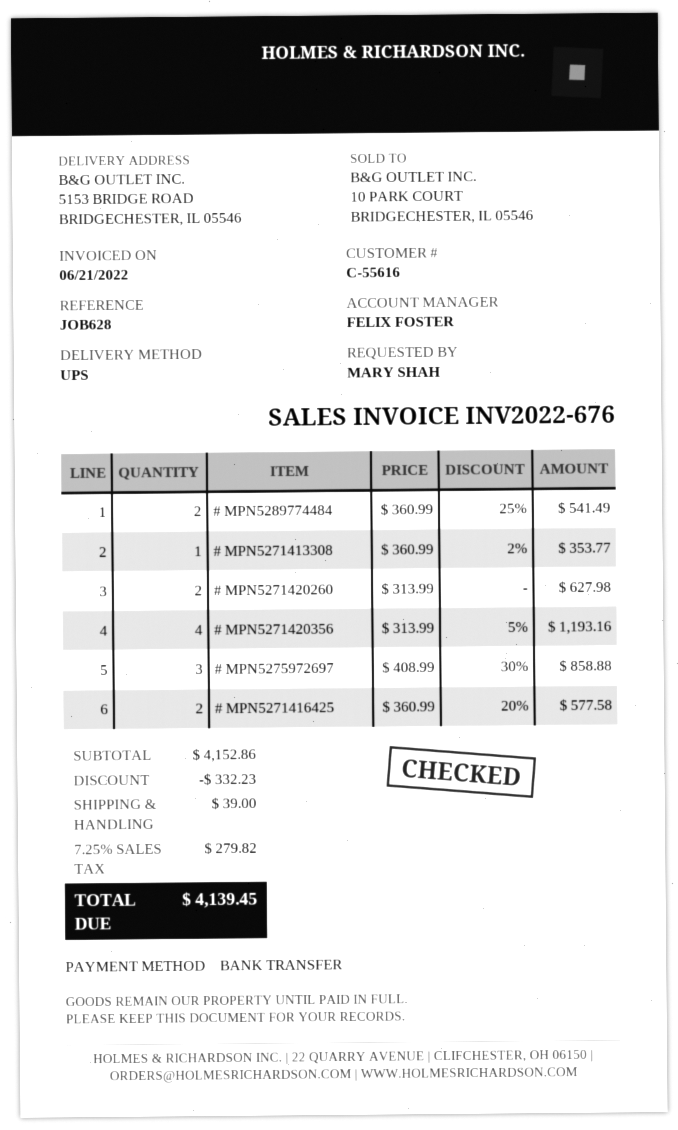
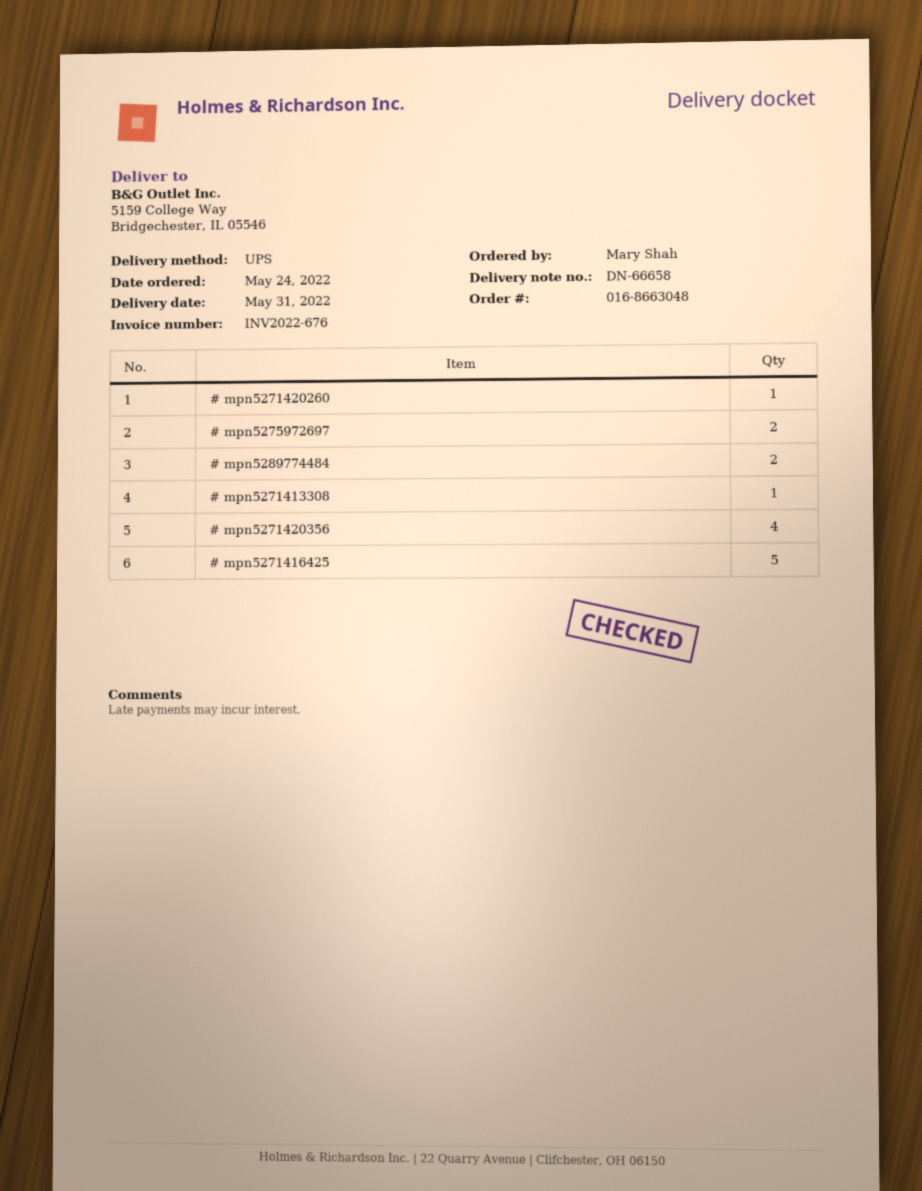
ship to: 5153 BRIDGE ROAD, BRIDGECHESTER, IL 05546 -> 5159 College Way, Bridgechester, IL 05546
# MPN5271420260: 2 -> 1
# MPN5275972697: 3 -> 2
# MPN5271416425: 2 -> 5

